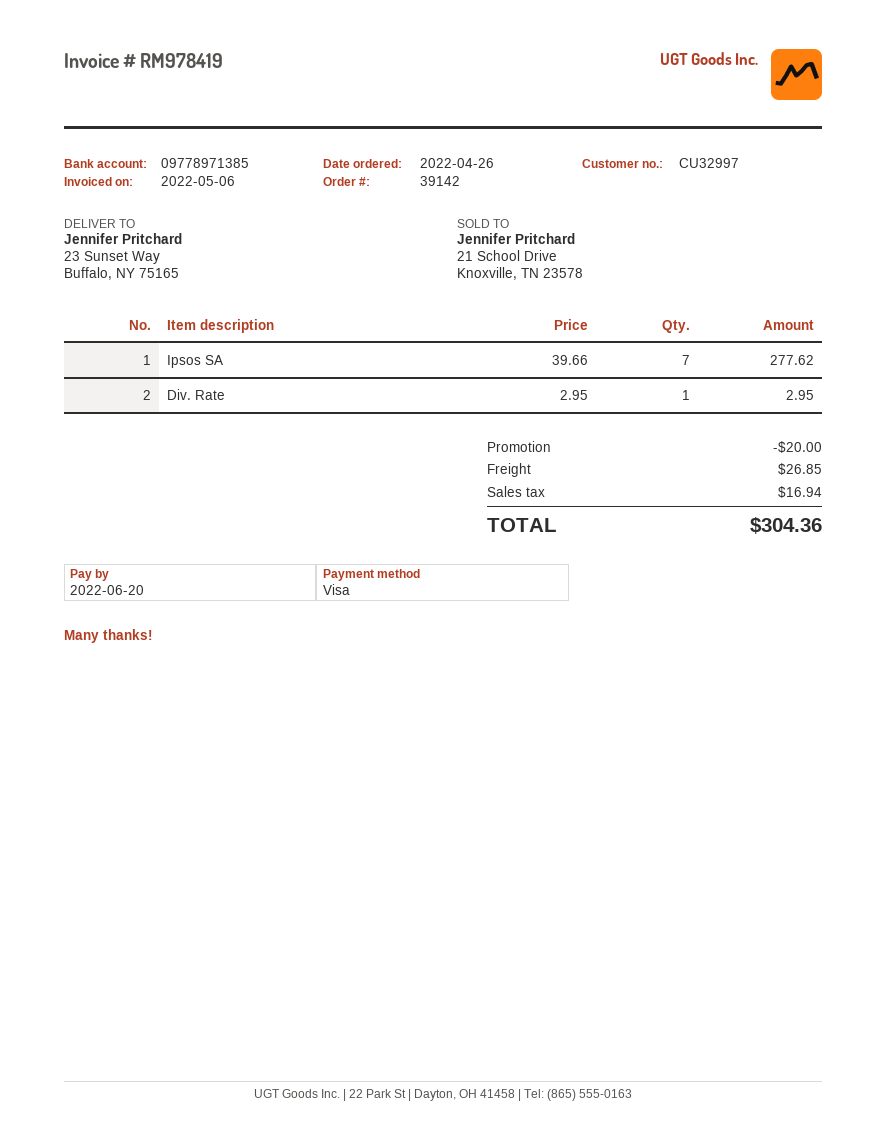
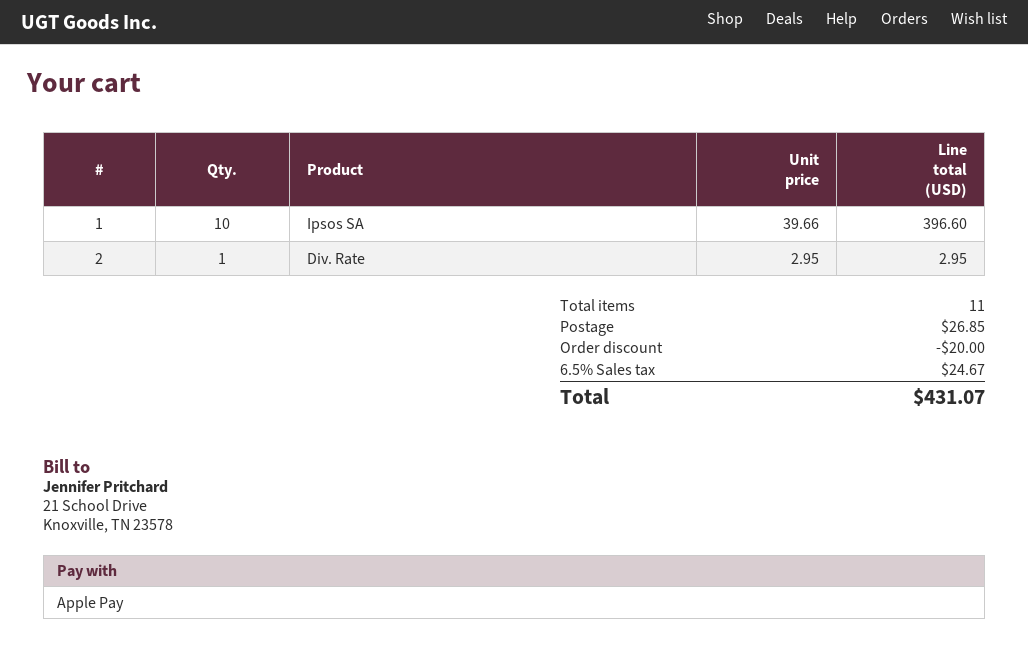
payment method: Visa -> Apple Pay
Ipsos SA: 7 x 39.66 = 277.62 -> 10 x 39.66 = 396.60
tax: 16.94 -> 24.67
total: 304.36 -> 431.07

